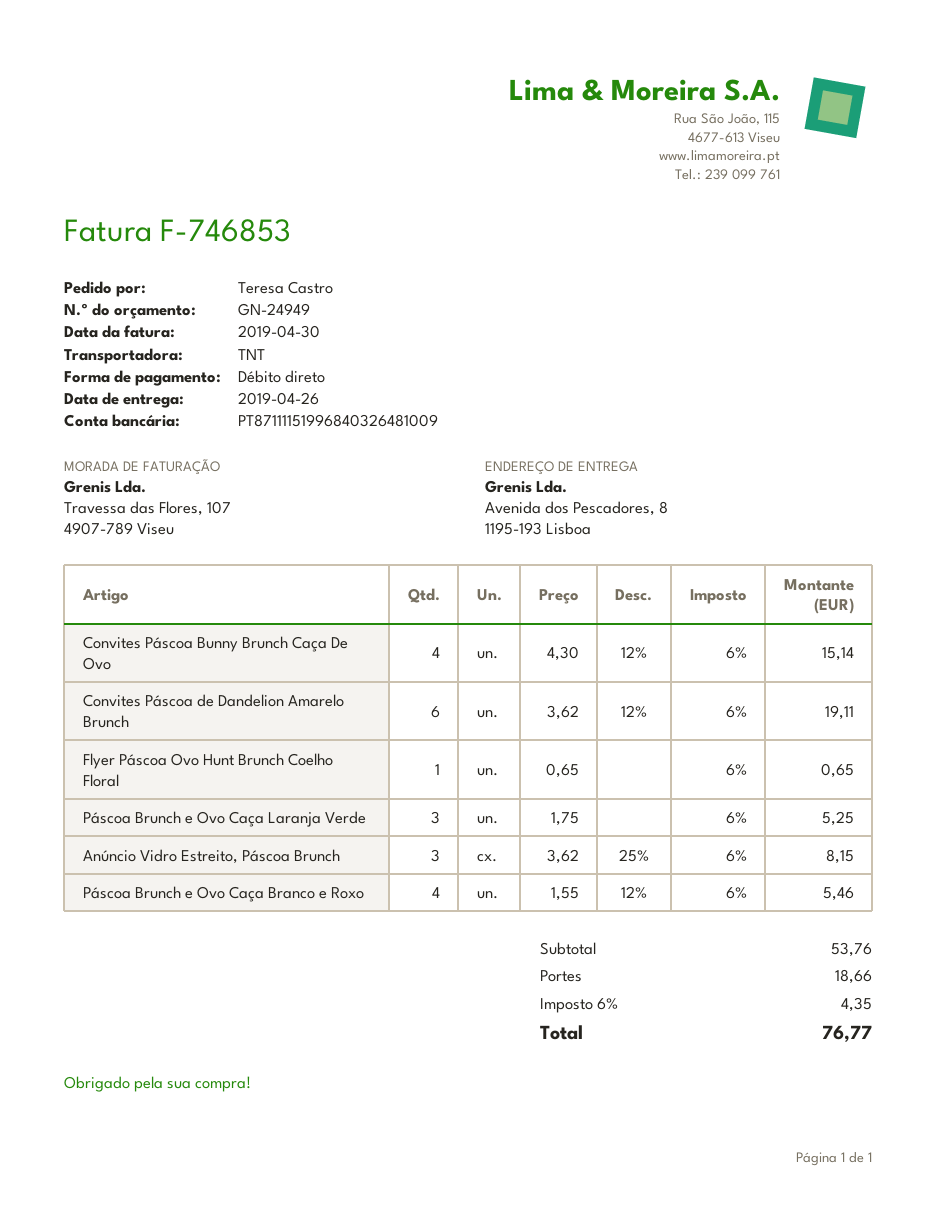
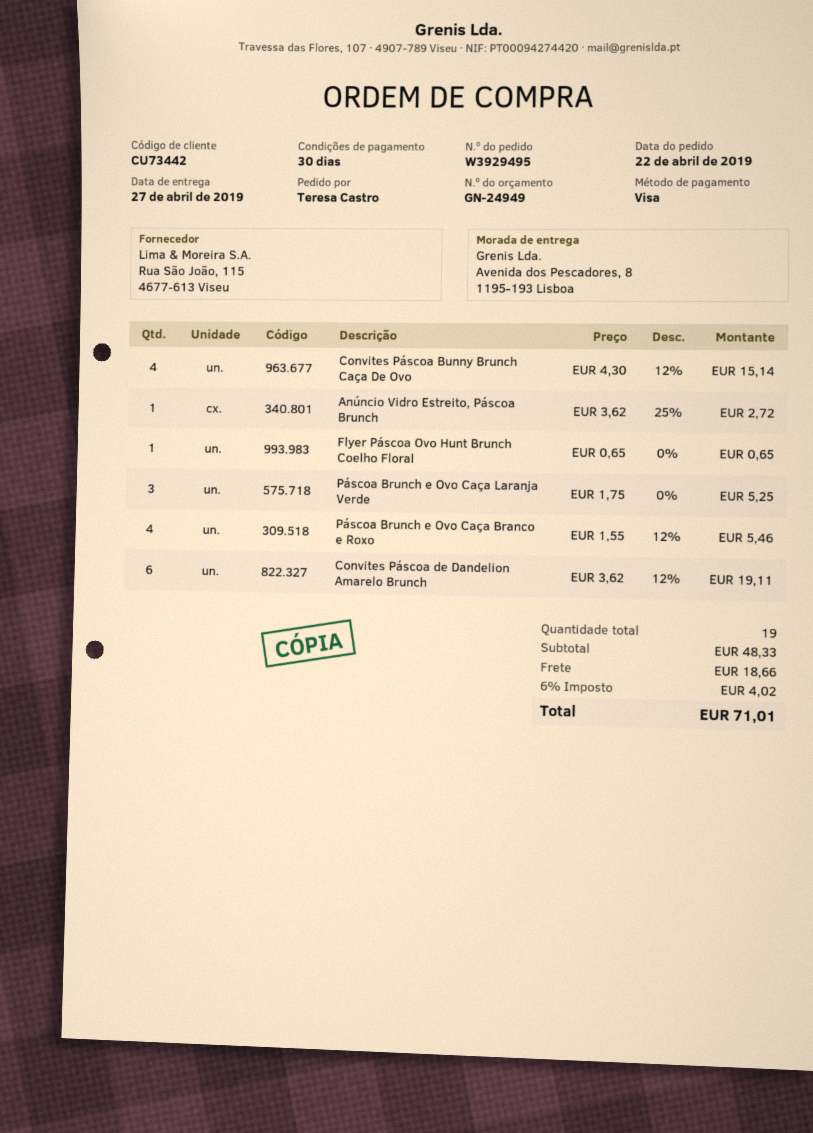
delivery date: 2019-04-26 -> 2019-04-27
payment method: direct debit -> Visa
Anúncio Vidro Estreito, Páscoa Brunch: 3 x 3.62 - 25% = 8.15 -> 1 x 3.62 - 25% = 2.72
subtotal: 53.76 -> 48.33
tax: 6% = 4.35 -> 6% = 4.02
total: 76.77 -> 71.01

